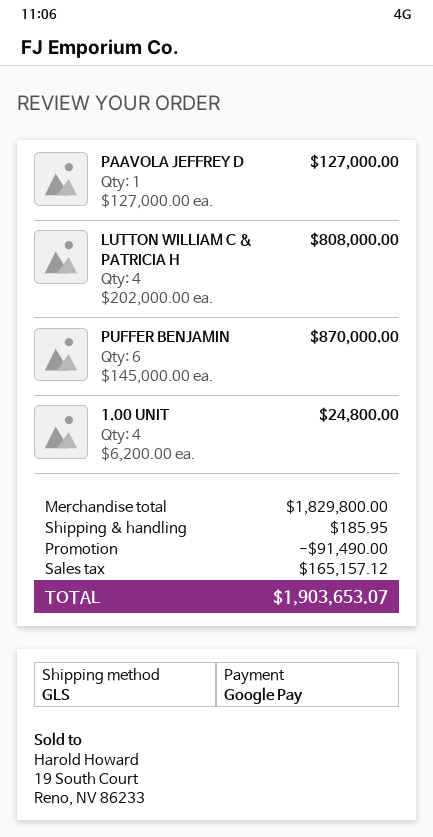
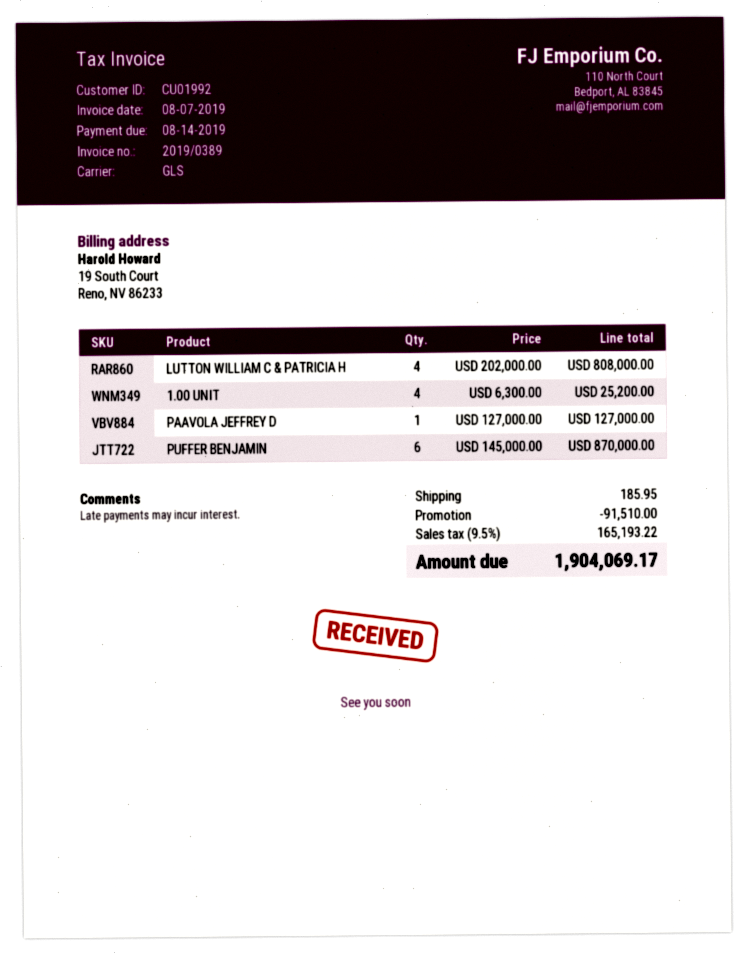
1.00 UNIT: 4 x 6200.00 = 24800.00 -> 4 x 6300.00 = 25200.00
discount: 91490.00 -> 91510.00
tax: 165157.12 -> 165193.22
total: 1903653.07 -> 1904069.17

